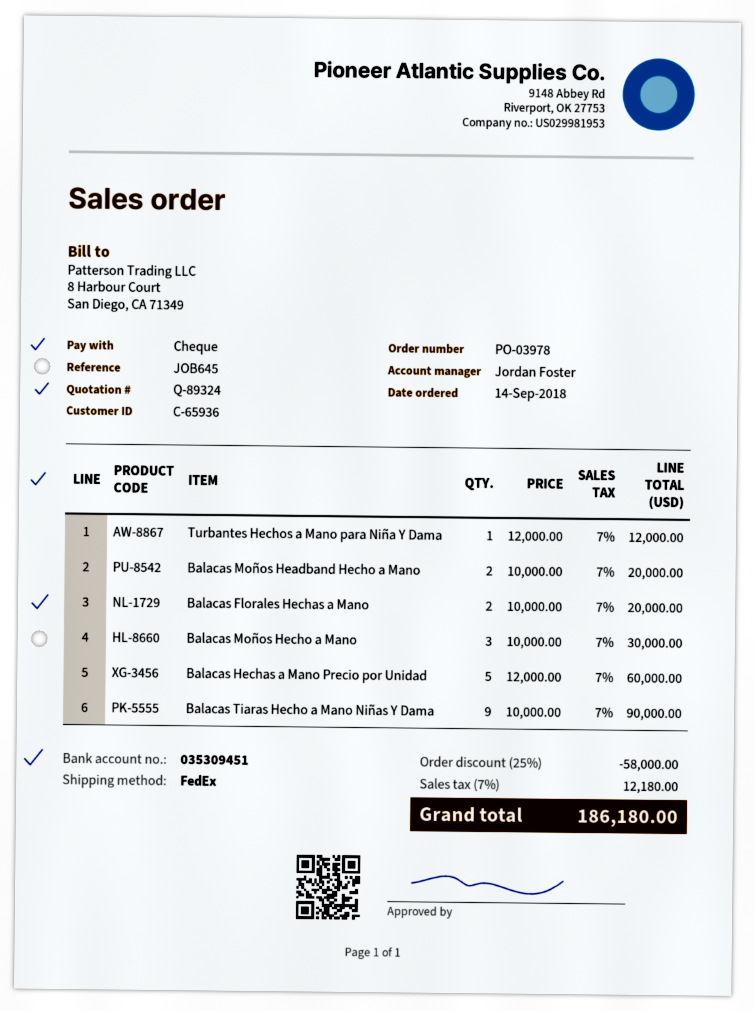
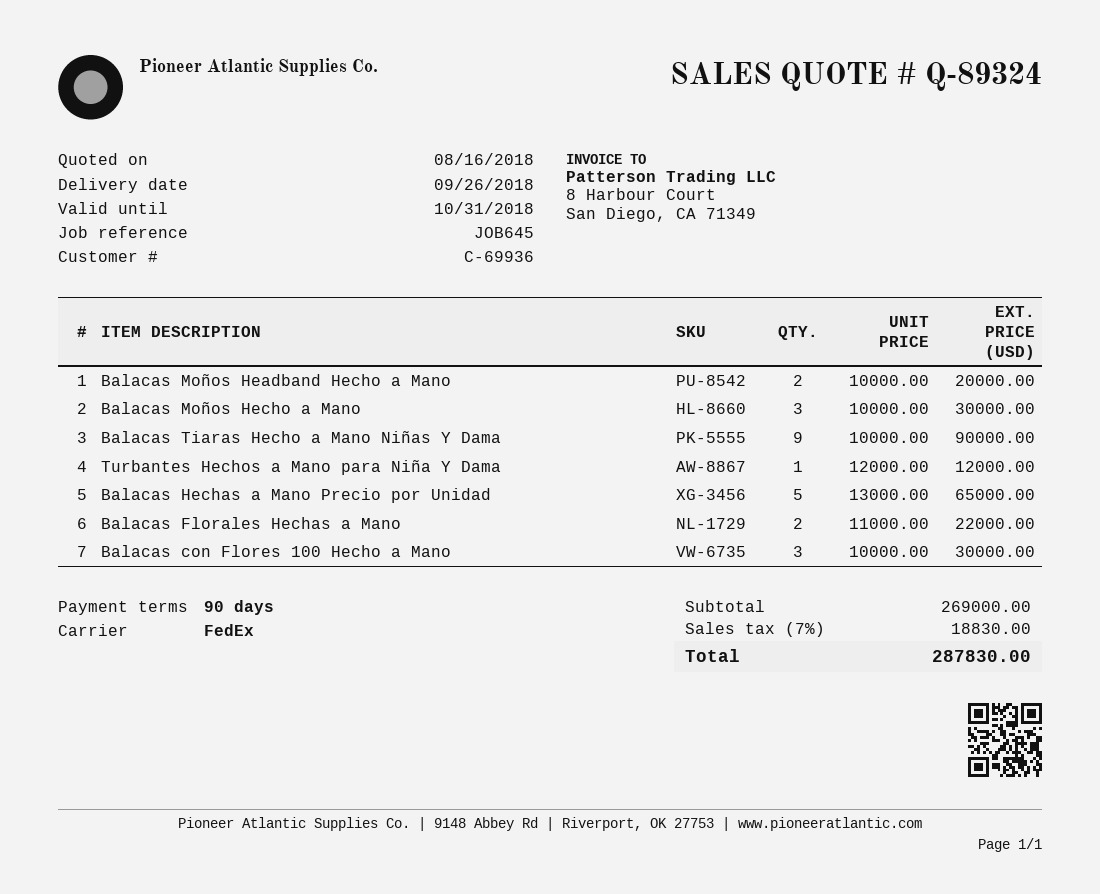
customer number: C-65936 -> C-69936
Balacas Florales Hechas a Mano: 2 x 10000.00 = 20000.00 -> 2 x 11000.00 = 22000.00
Balacas Hechas a Mano Precio por Unidad: 5 x 12000.00 = 60000.00 -> 5 x 13000.00 = 65000.00
Balacas con Flores 100 Hecho a Mano: none -> 3 x 10000.00 = 30000.00
discount: 25% = 58000.00 -> none
tax: 7% = 12180.00 -> 7% = 18830.00
total: 186180.00 -> 287830.00

